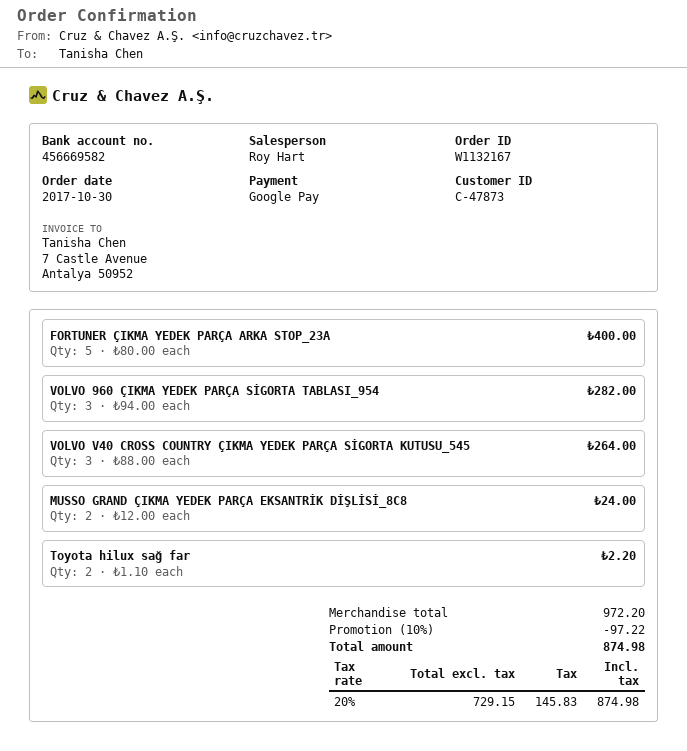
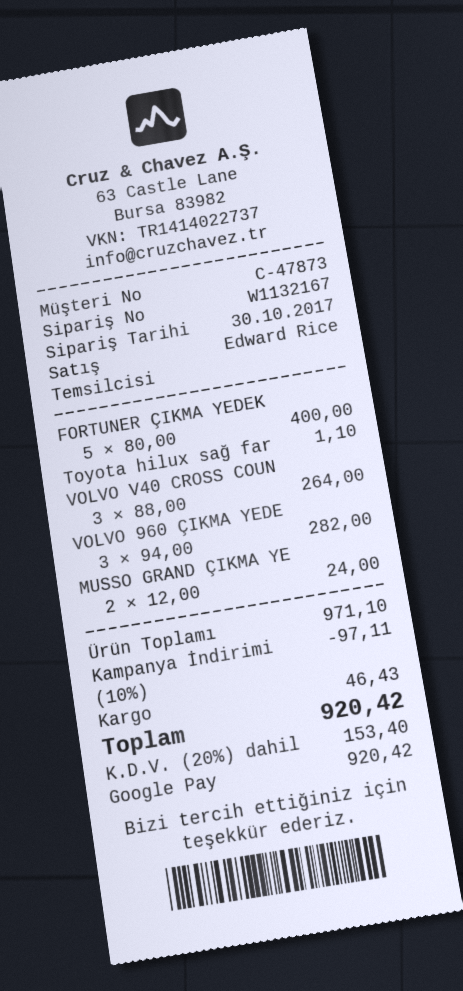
sales rep: Roy Hart -> Edward Rice
Toyota hilux sağ far: 2 x 1.10 = 2.20 -> 1 x 1.10 = 1.10
subtotal: 972.20 -> 971.10
discount: 10% = 97.22 -> 10% = 97.11
shipping: none -> 46.43
tax: 20% = 145.83 -> 20% = 153.40
total: 874.98 -> 920.42

